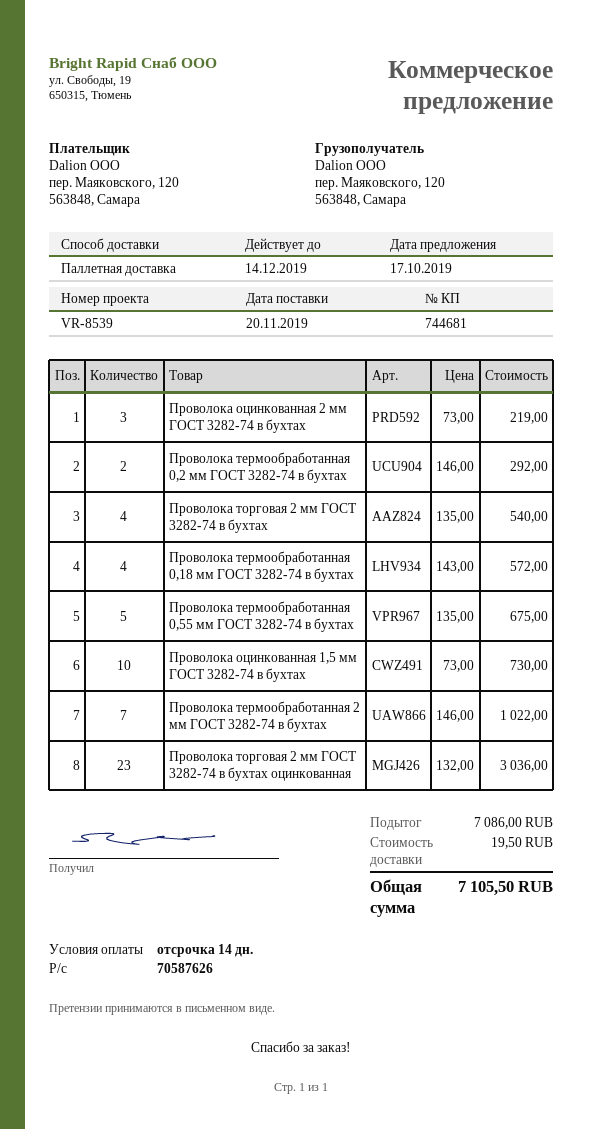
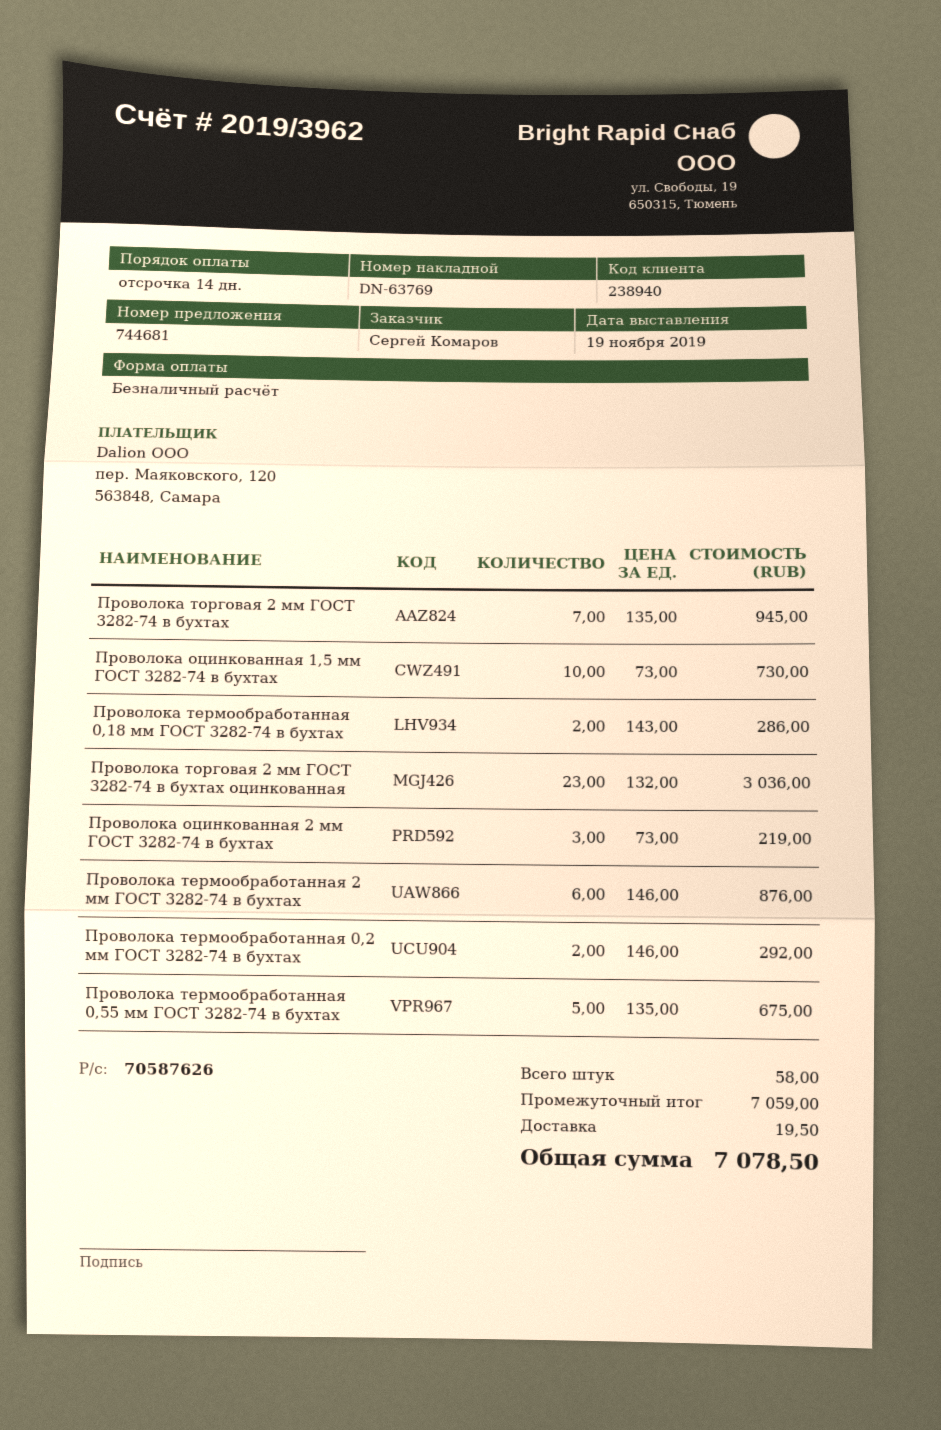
Проволока торговая 2 мм ГОСТ 3282-74 в бухтах: 4 x 135.00 = 540.00 -> 7 x 135.00 = 945.00
Проволока термообработанная 0,18 мм ГОСТ 3282-74 в бухтах: 4 x 143.00 = 572.00 -> 2 x 143.00 = 286.00
Проволока термообработанная 2 мм ГОСТ 3282-74 в бухтах: 7 x 146.00 = 1022.00 -> 6 x 146.00 = 876.00
subtotal: 7086.00 -> 7059.00
total: 7105.50 -> 7078.50

